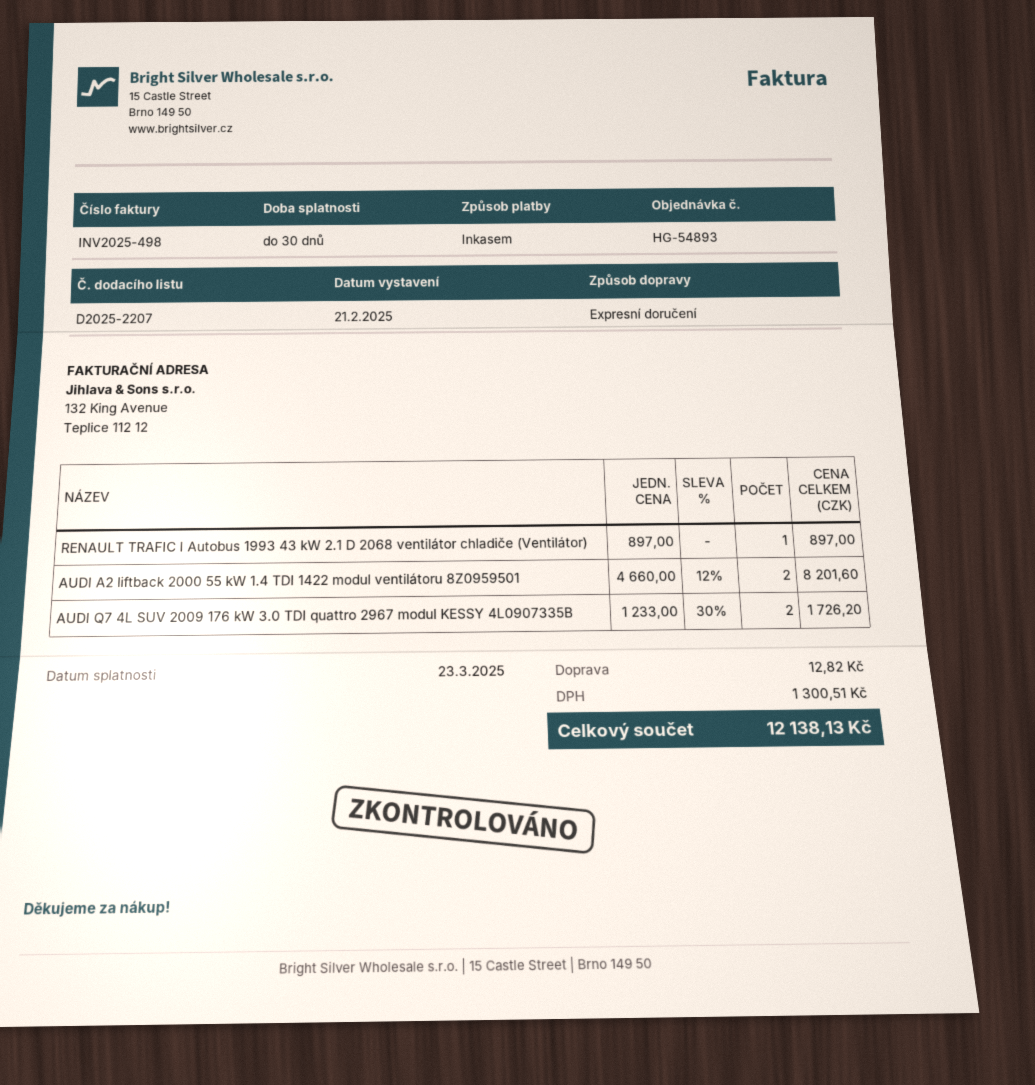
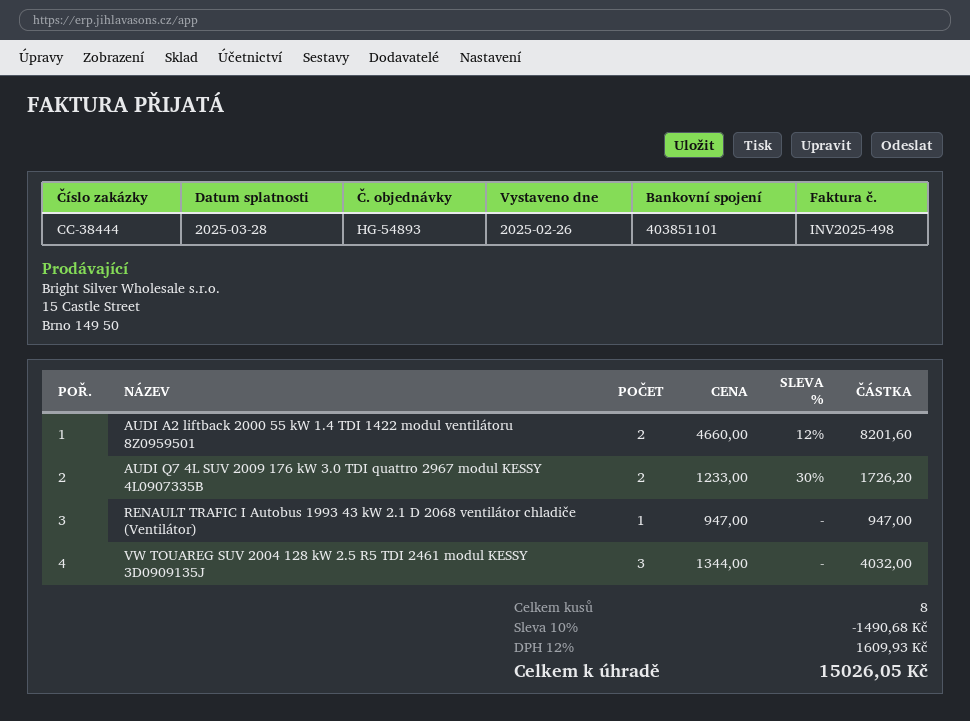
invoice date: 2025-02-21 -> 2025-02-26
due date: 2025-03-23 -> 2025-03-28
RENAULT TRAFIC I Autobus 1993 43 kW 2.1 D 2068 ventilátor chladiče (Ventilátor): 1 x 897.00 = 897.00 -> 1 x 947.00 = 947.00
VW TOUAREG SUV 2004 128 kW 2.5 R5 TDI 2461 modul KESSY 3D0909135J: none -> 3 x 1344.00 = 4032.00
discount: none -> 10% = 1490.68
shipping: 12.82 -> none
tax: 1300.51 -> 1609.93
total: 12138.13 -> 15026.05

